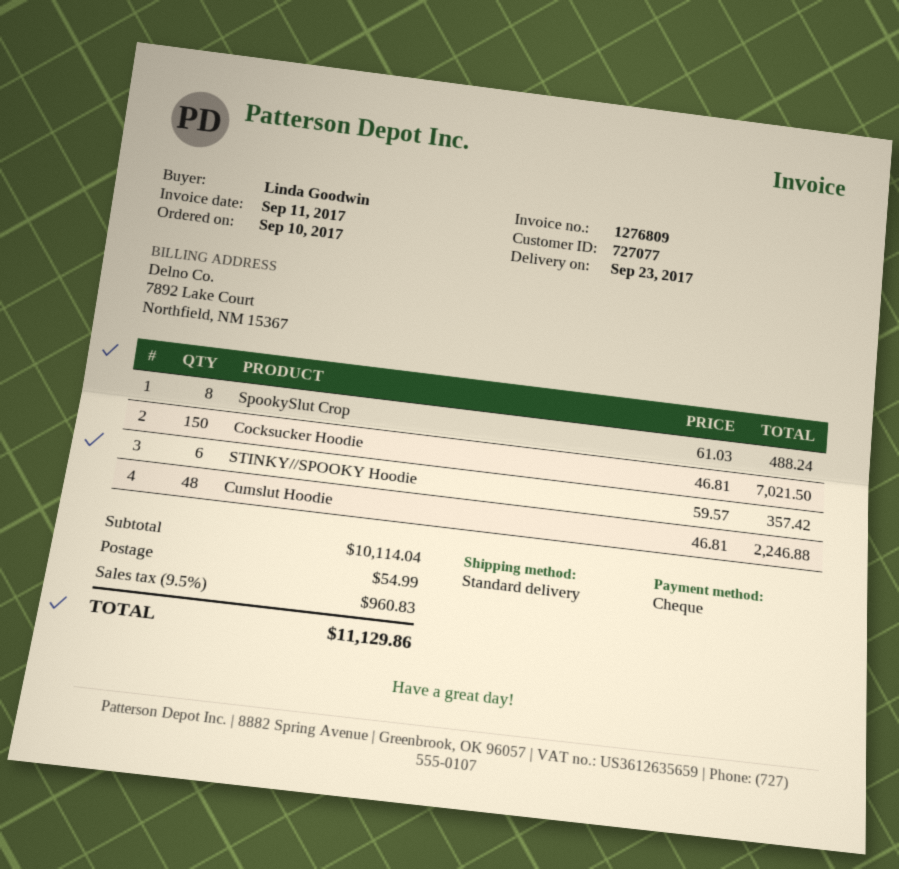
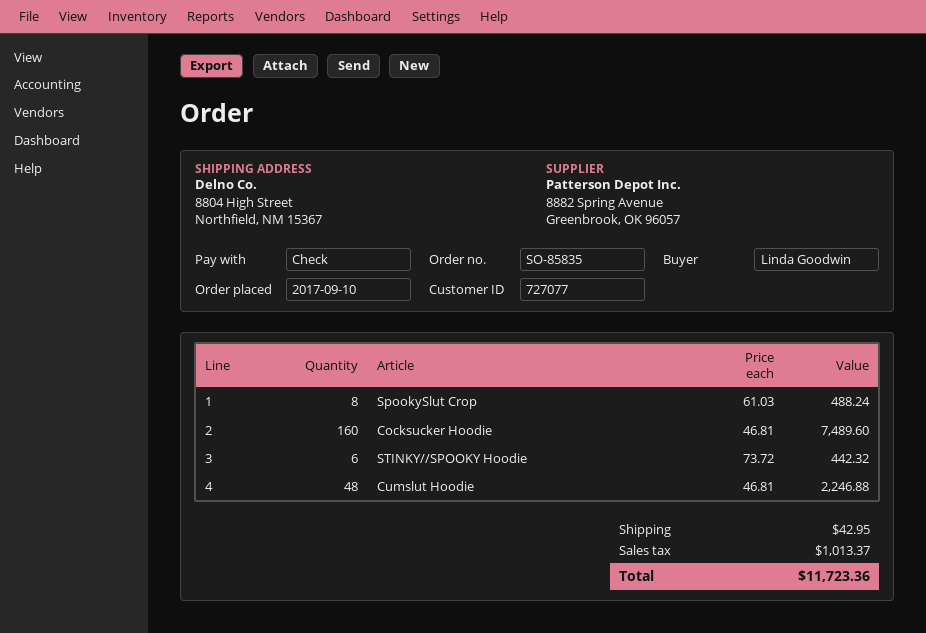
Cocksucker Hoodie: 150 x 46.81 = 7021.50 -> 160 x 46.81 = 7489.60
STINKY//SPOOKY Hoodie: 6 x 59.57 = 357.42 -> 6 x 73.72 = 442.32
shipping: 54.99 -> 42.95
tax: 960.83 -> 1013.37
total: 11129.86 -> 11723.36

